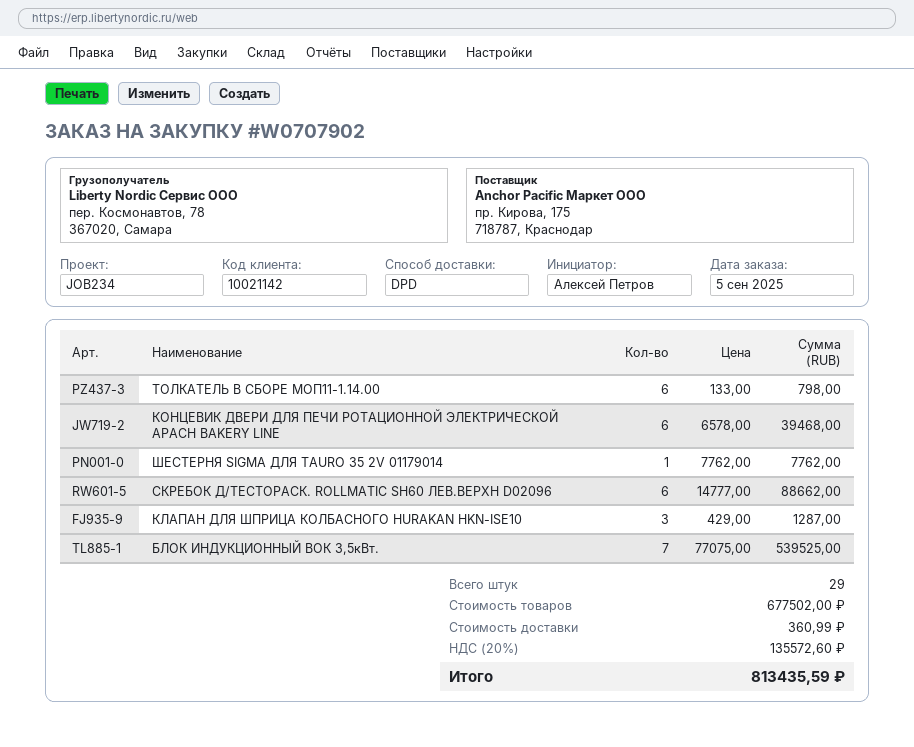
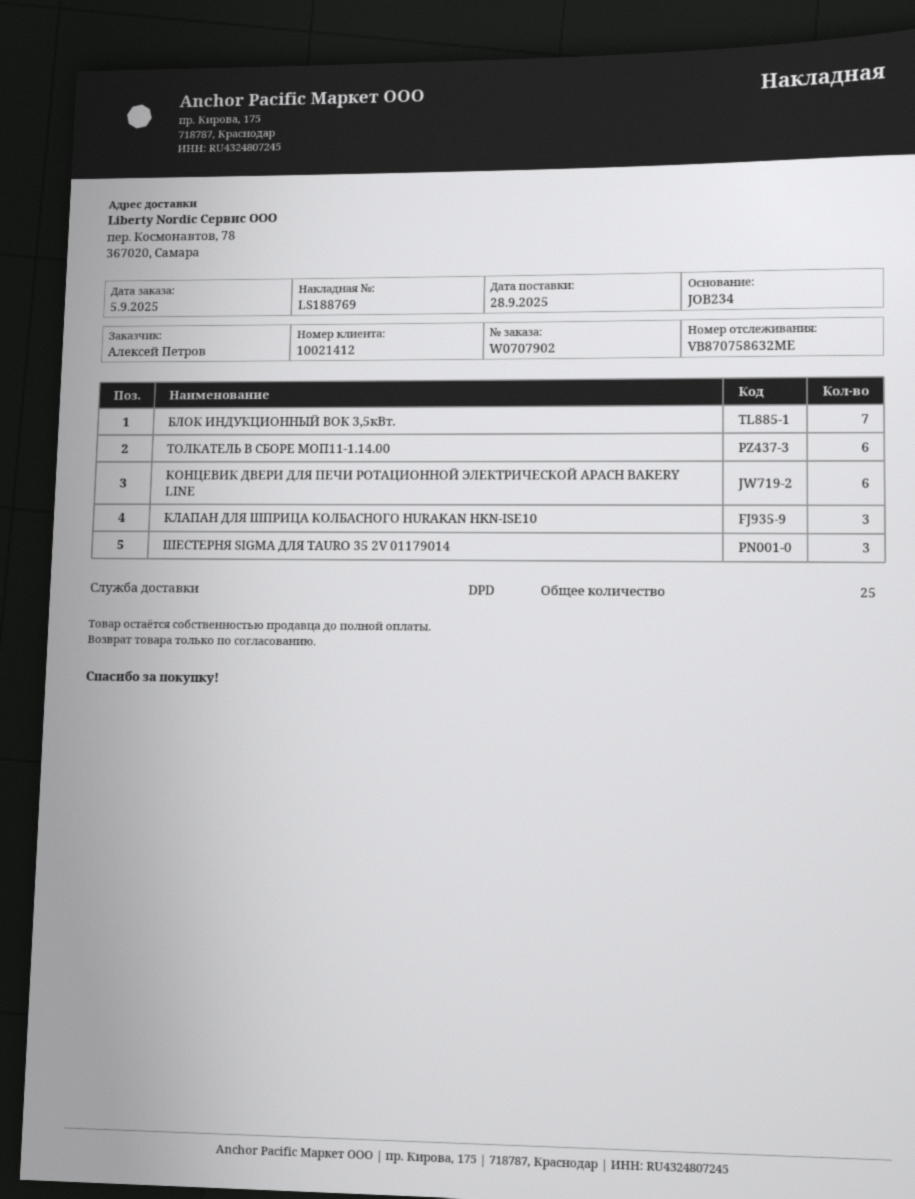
customer number: 10021142 -> 10021412
ШЕСТЕРНЯ SIGMA ДЛЯ TAURO 35 2V 01179014: 1 -> 3
СКРЕБОК Д/ТЕСТОРАСК. ROLLMATIC SH60 ЛЕВ.ВЕРХН D02096: 6 -> none
total quantity: 29 -> 25

